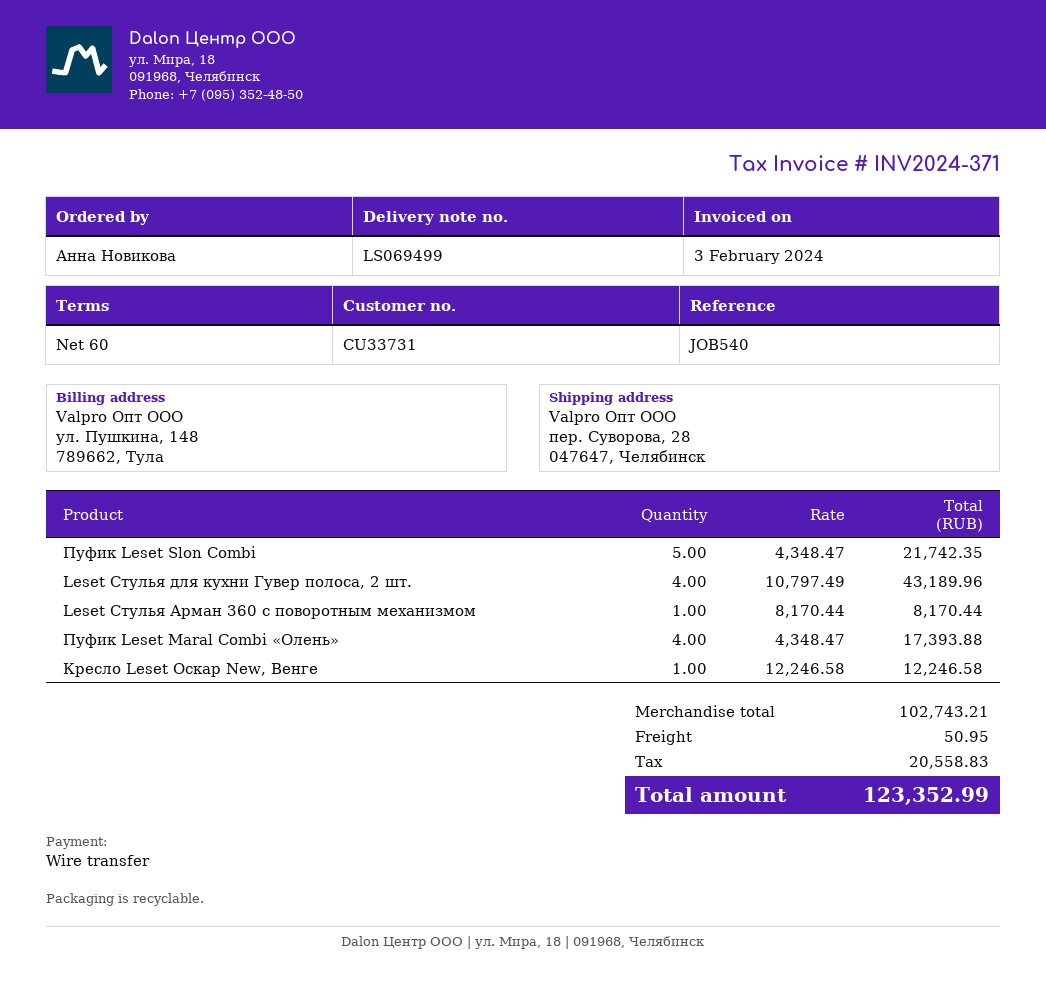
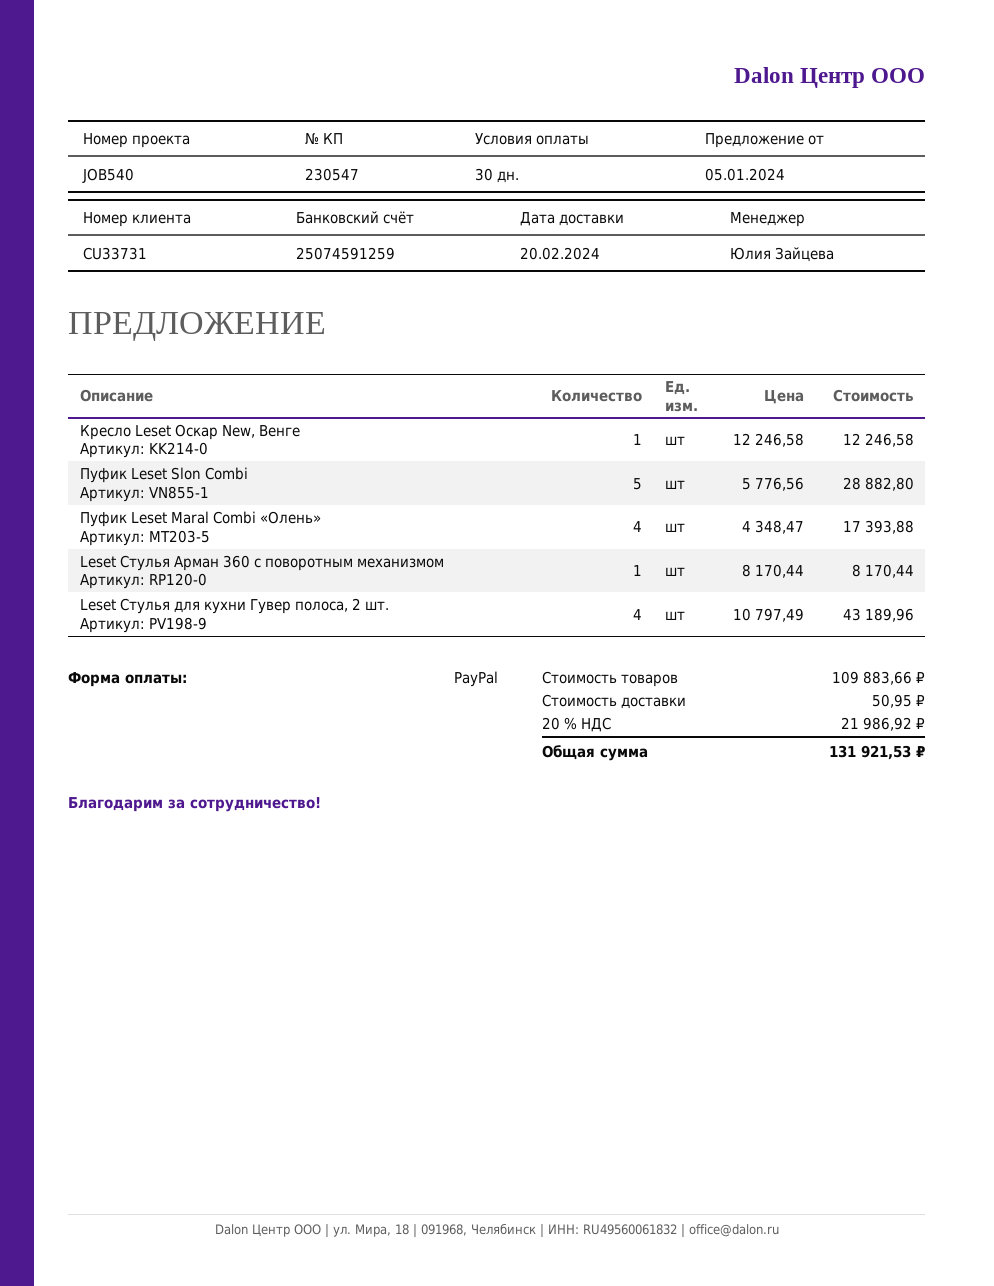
payment terms: 60 days -> 30 days
payment method: bank transfer -> PayPal
Пуфик Leset Slon Combi: 5 x 4348.47 = 21742.35 -> 5 x 5776.56 = 28882.80
subtotal: 102743.21 -> 109883.66
tax: 20558.83 -> 21986.92
total: 123352.99 -> 131921.53

